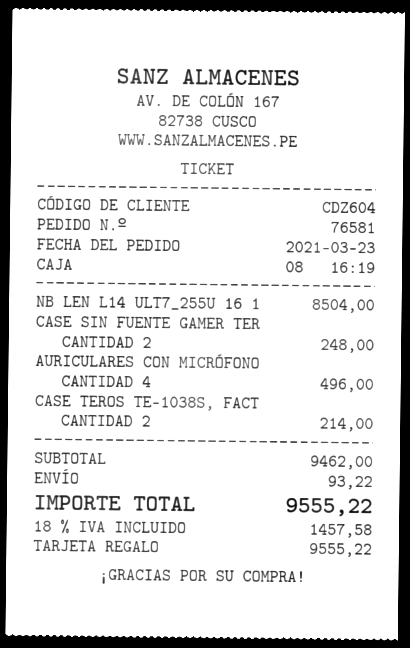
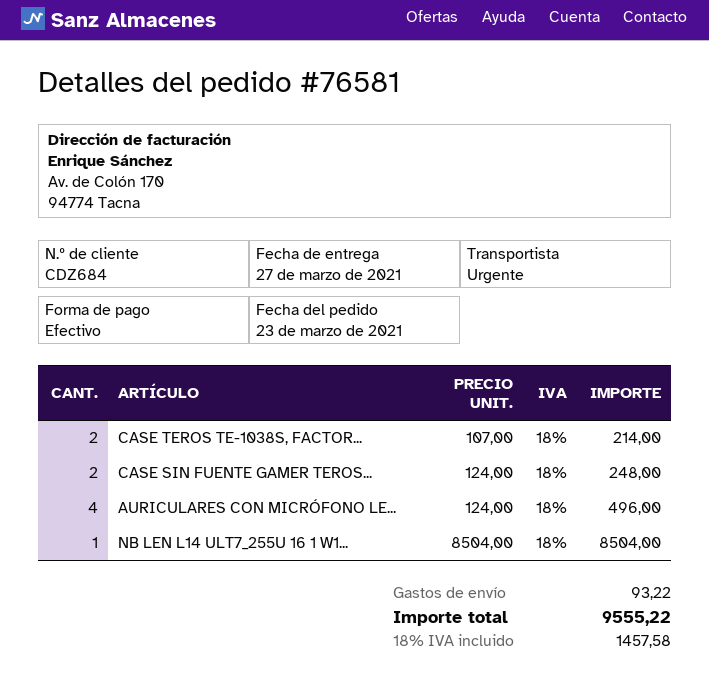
customer number: CDZ604 -> CDZ684
payment method: gift card -> cash

